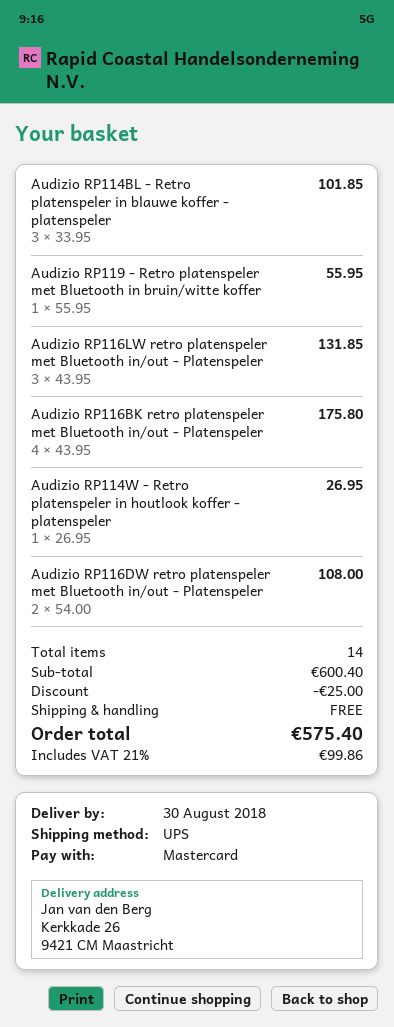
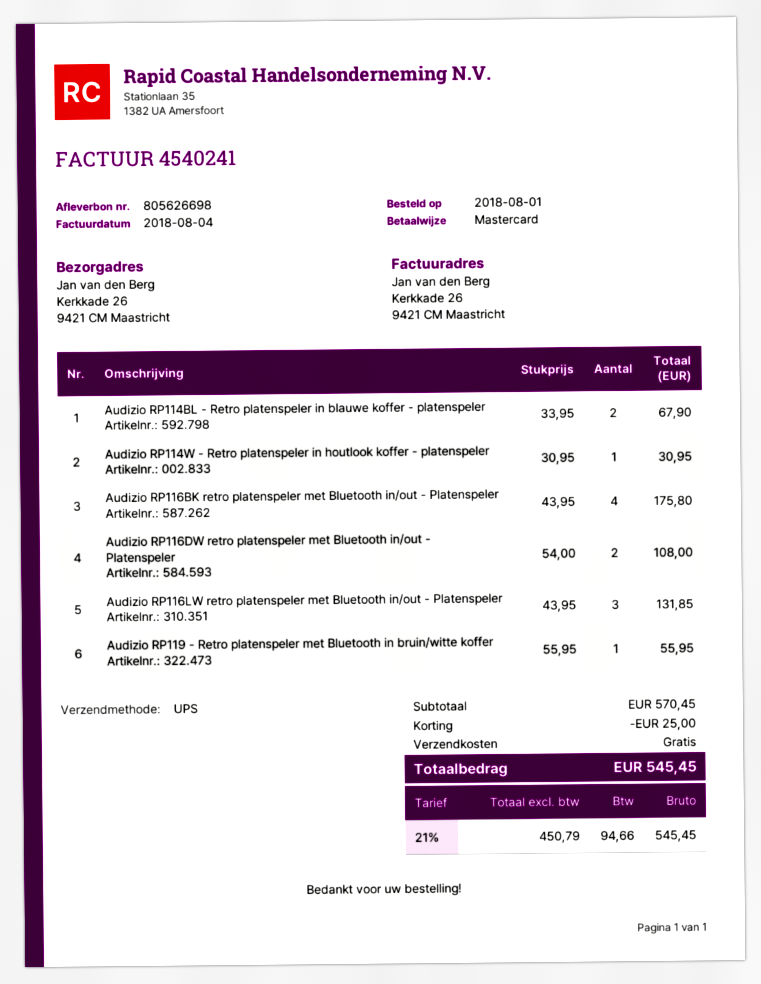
Audizio RP114BL - Retro platenspeler in blauwe koffer - platenspeler: 3 x 33.95 = 101.85 -> 2 x 33.95 = 67.90
Audizio RP114W - Retro platenspeler in houtlook koffer - platenspeler: 1 x 26.95 = 26.95 -> 1 x 30.95 = 30.95
subtotal: 600.40 -> 570.45
tax: 21% = 99.86 -> 21% = 94.66
total: 575.40 -> 545.45

